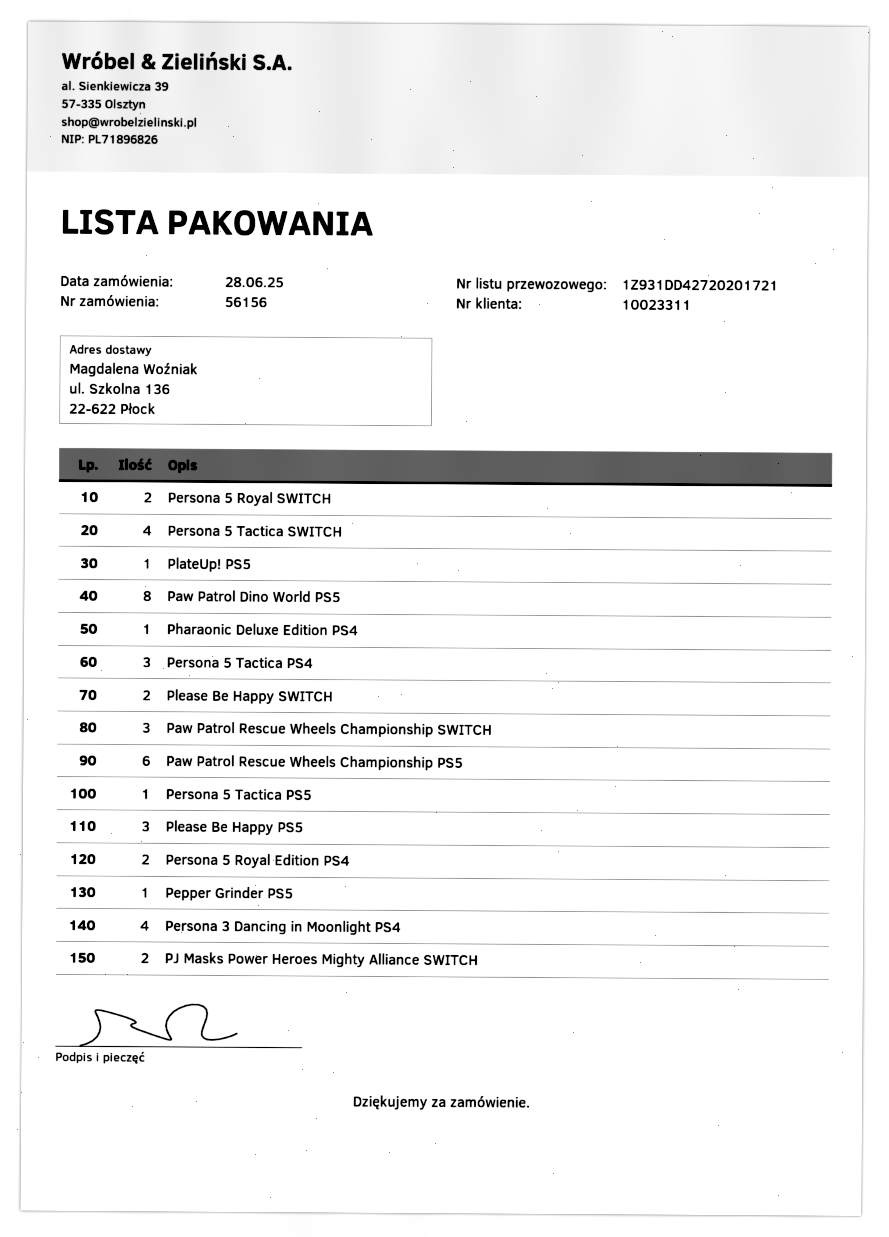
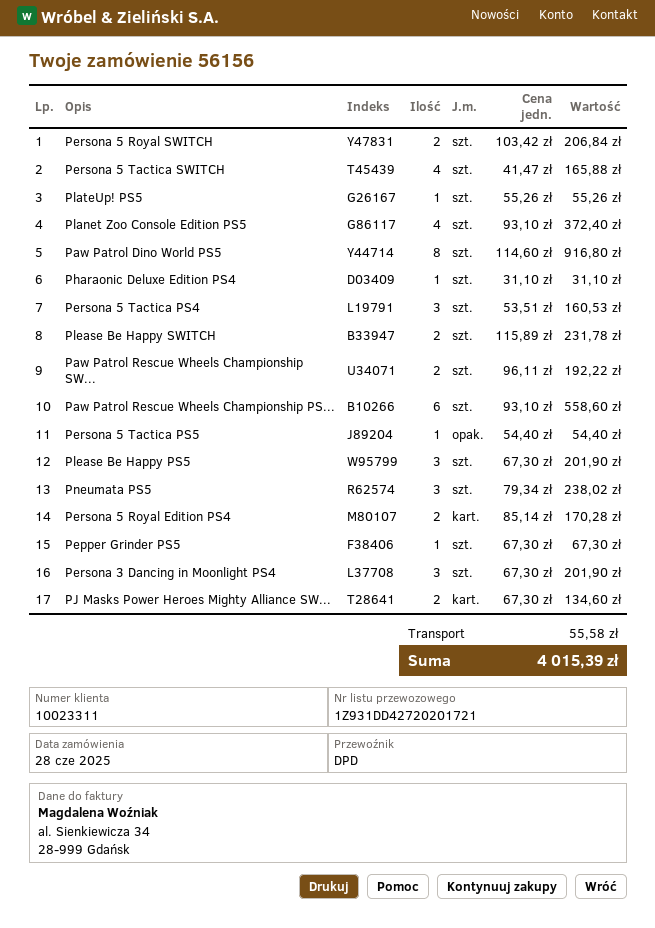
Paw Patrol Rescue Wheels Championship SWITCH: 3 -> 2
Persona 3 Dancing in Moonlight PS4: 4 -> 3
Planet Zoo Console Edition PS5: none -> 4
Pneumata PS5: none -> 3

